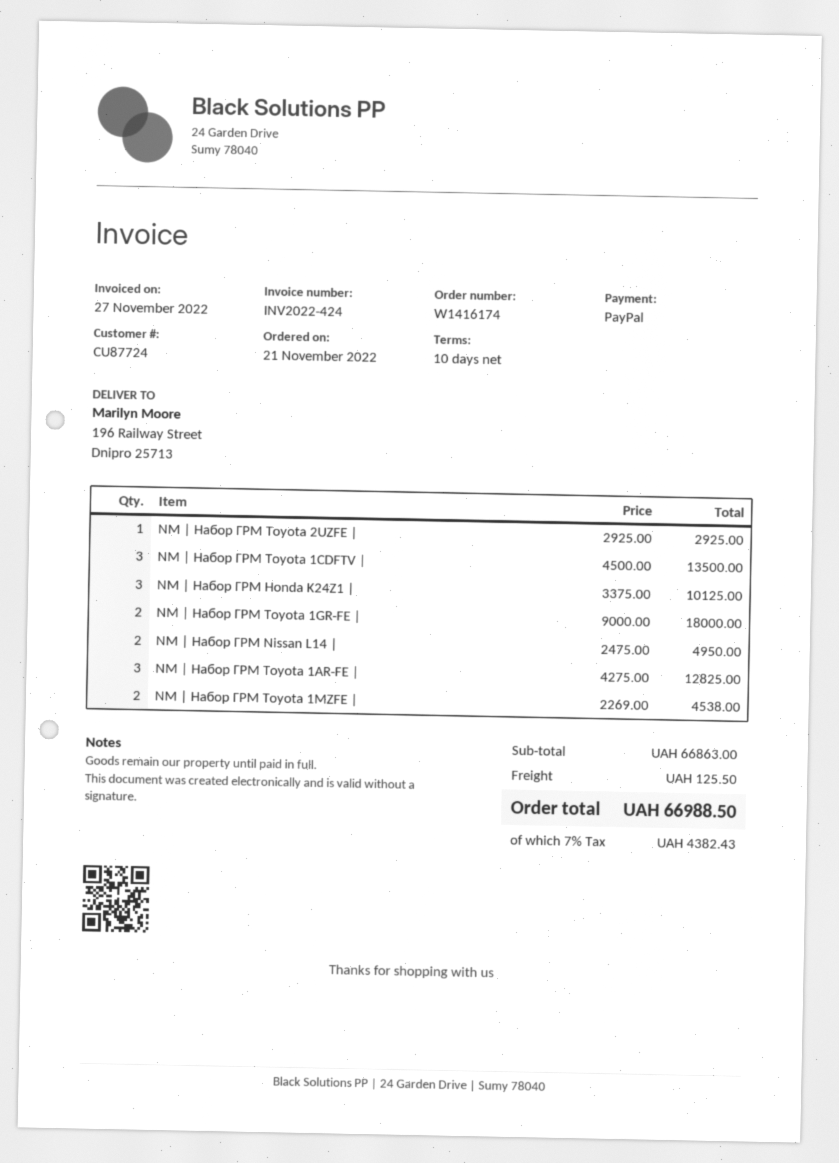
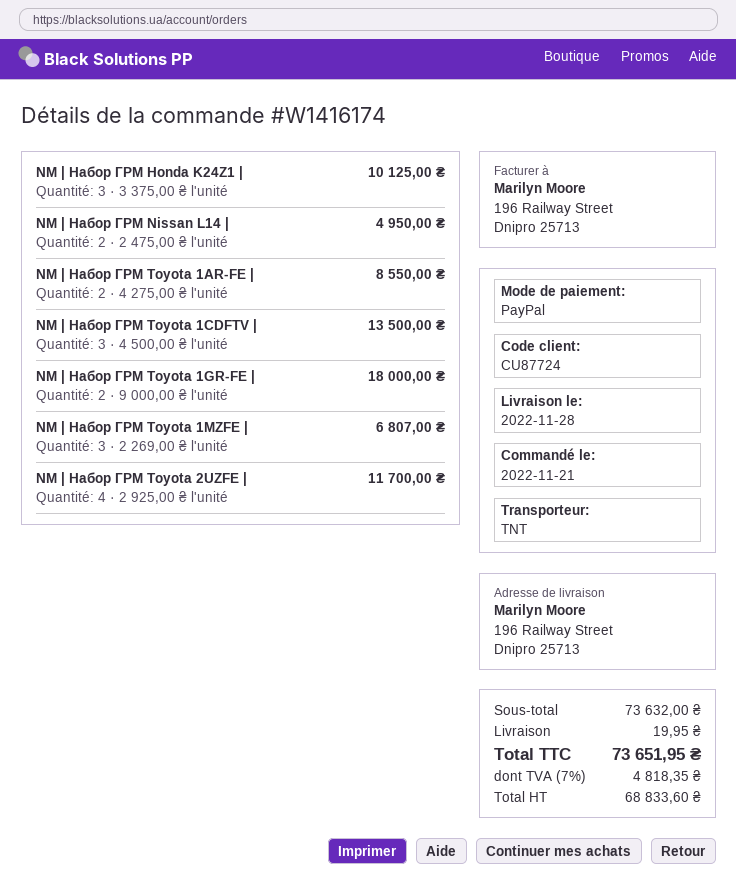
NM | Набор ГРМ Toyota 2UZFE |: 1 x 2925.00 = 2925.00 -> 4 x 2925.00 = 11700.00
NM | Набор ГРМ Toyota 1AR-FE |: 3 x 4275.00 = 12825.00 -> 2 x 4275.00 = 8550.00
NM | Набор ГРМ Toyota 1MZFE |: 2 x 2269.00 = 4538.00 -> 3 x 2269.00 = 6807.00
subtotal: 66863.00 -> 73632.00
shipping: 125.50 -> 19.95
tax: 7% = 4382.43 -> 7% = 4818.35
total: 66988.50 -> 73651.95

